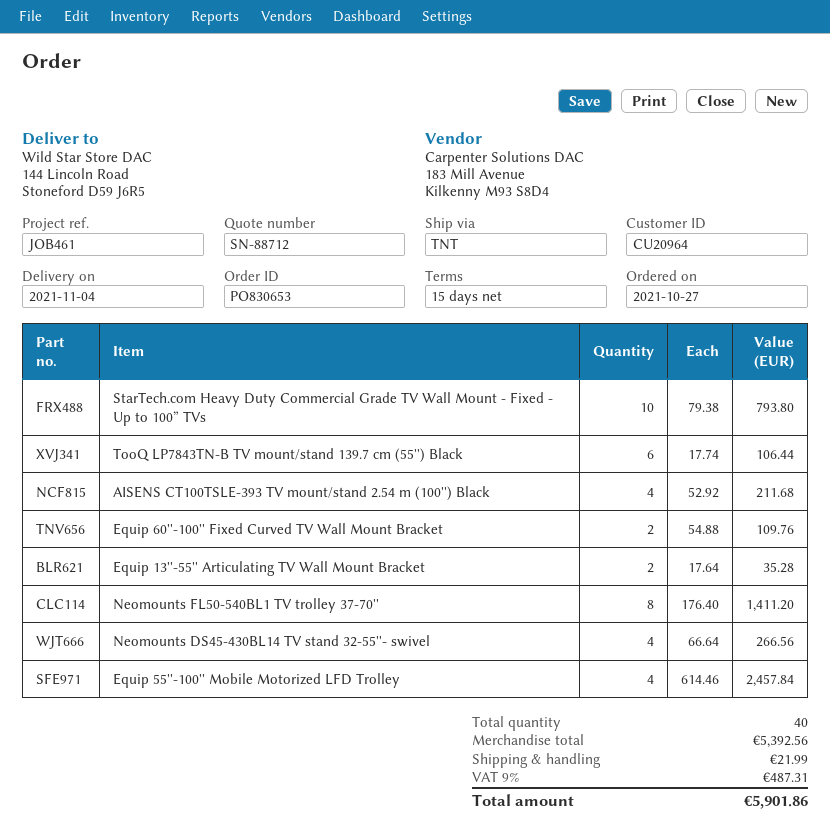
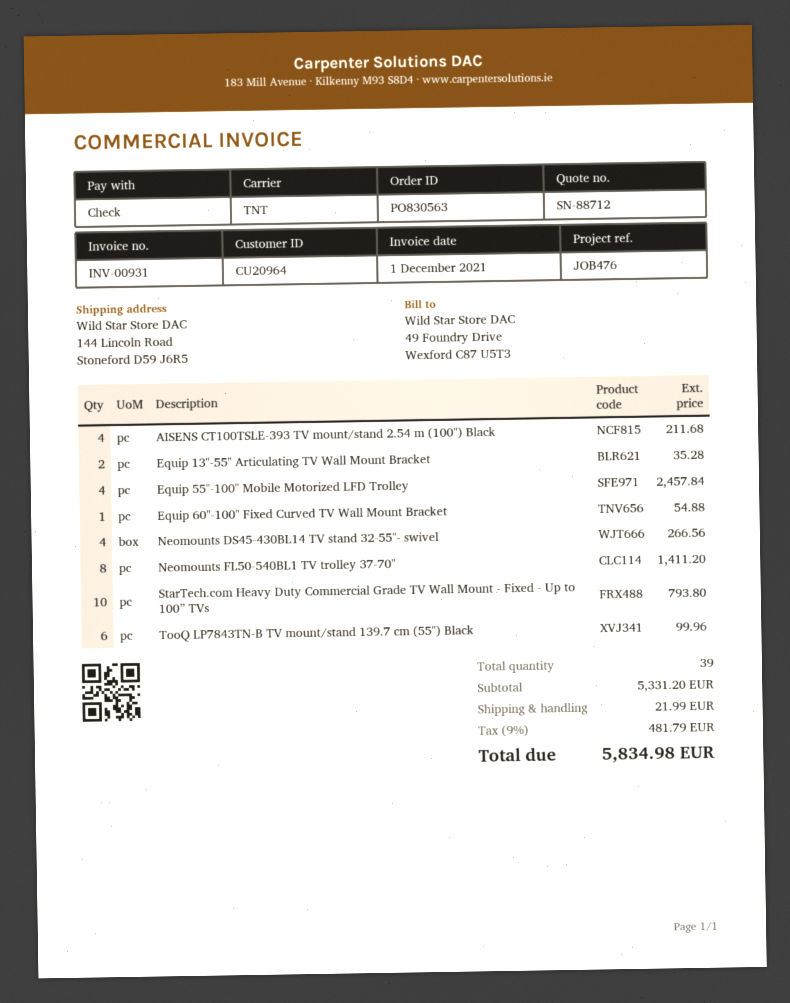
order number: PO830653 -> PO830563
reference: JOB461 -> JOB476
TooQ LP7843TN-B TV mount/stand 139.7 cm (55'') Black: 6 for 106.44 -> 6 for 99.96
Equip 60''-100'' Fixed Curved TV Wall Mount Bracket: 2 for 109.76 -> 1 for 54.88
total quantity: 40 -> 39
subtotal: 5392.56 -> 5331.20
tax: 9% = 487.31 -> 9% = 481.79
total: 5901.86 -> 5834.98

